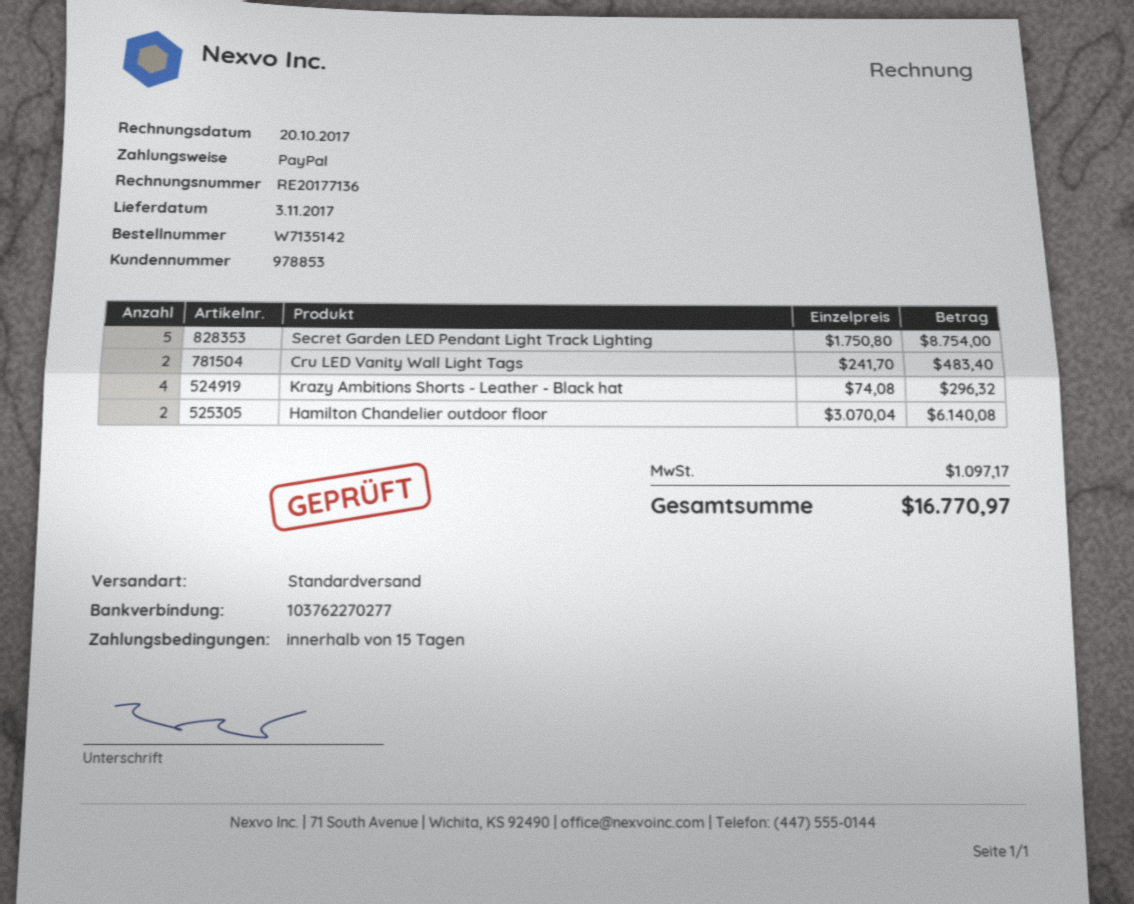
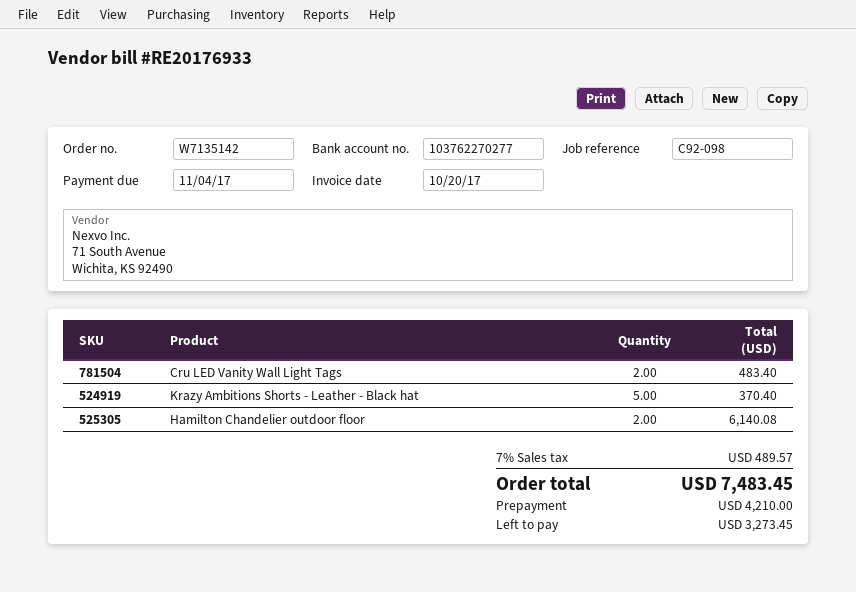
invoice number: RE20177136 -> RE20176933
Secret Garden LED Pendant Light Track Lighting: 5 for 8754.00 -> none
Krazy Ambitions Shorts - Leather - Black hat: 4 for 296.32 -> 5 for 370.40
tax: 1097.17 -> 489.57
total: 16770.97 -> 7483.45

